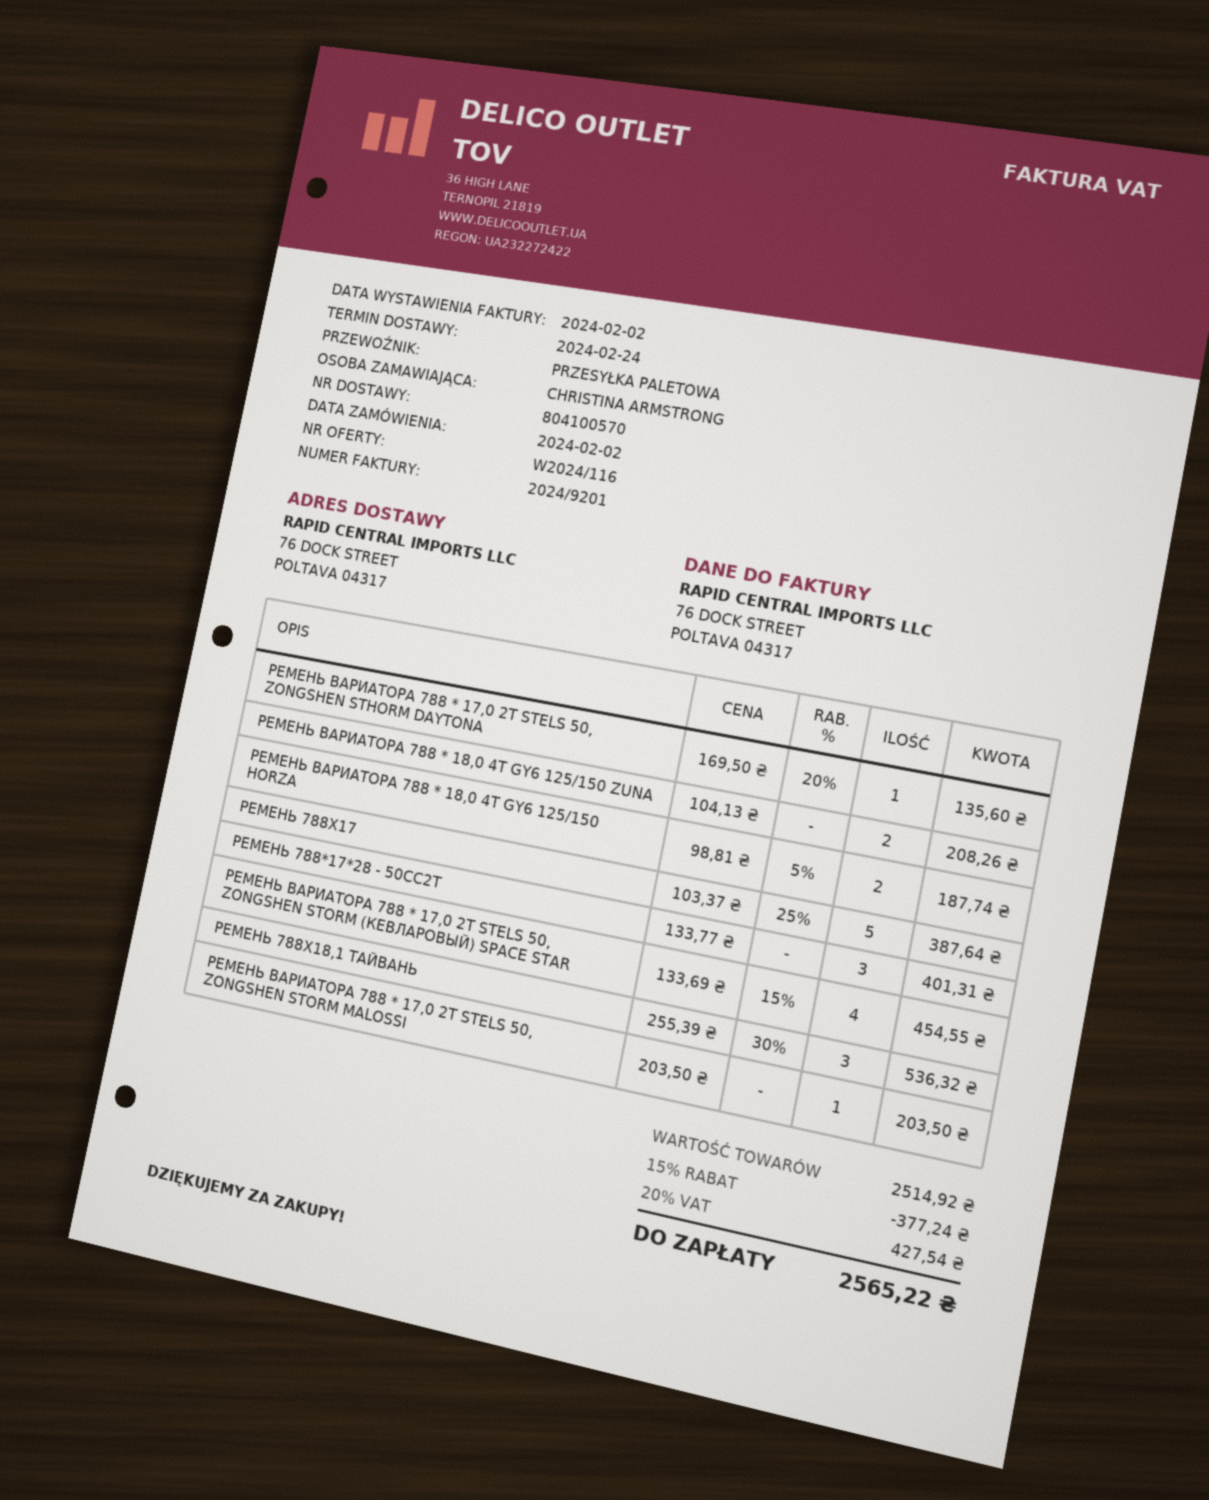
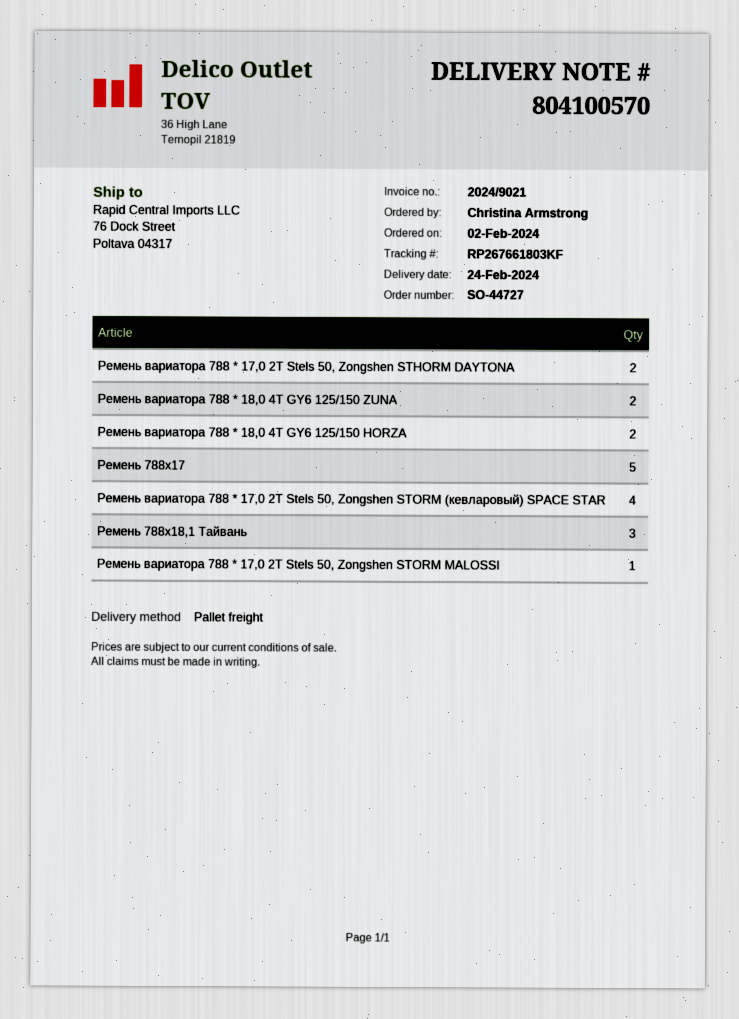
invoice number: 2024/9201 -> 2024/9021
РЕМЕНЬ ВАРИАТОРА 788 * 17,0 2T STELS 50, ZONGSHEN STHORM DAYTONA: 1 -> 2
РЕМЕНЬ 788*17*28 - 50CC2T: 3 -> none

